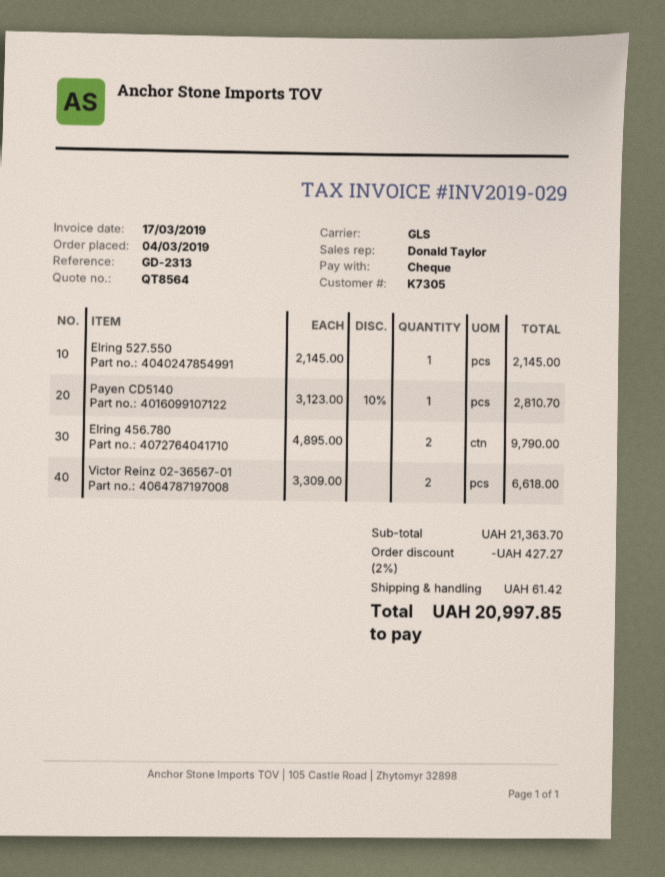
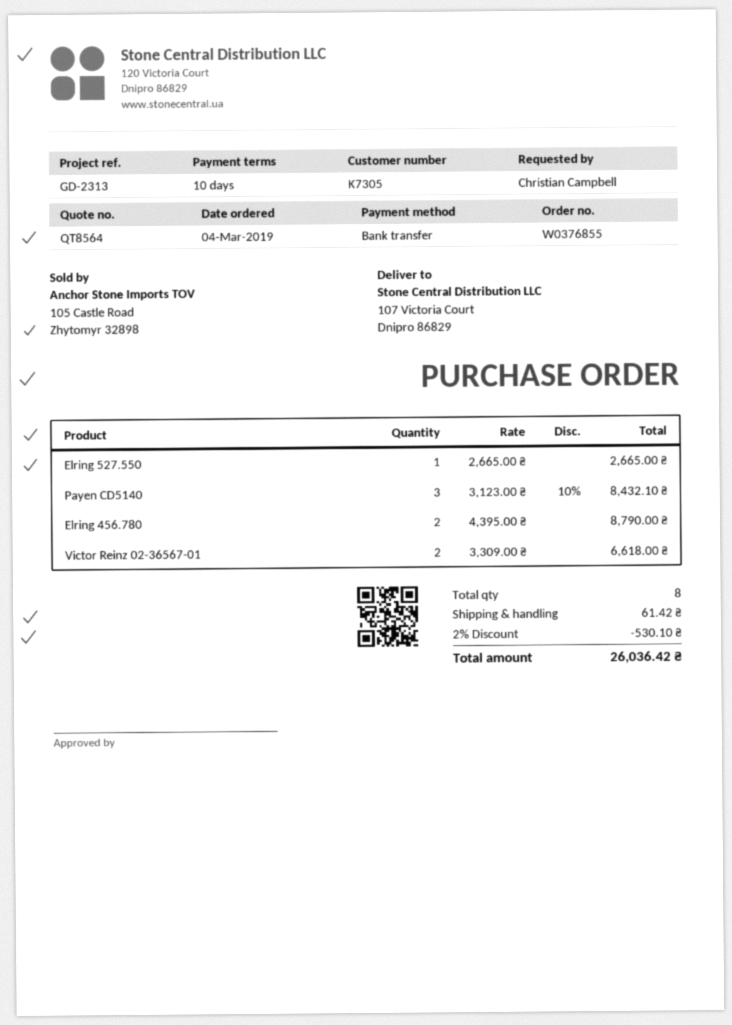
payment method: cheque -> bank transfer
Elring 527.550: 1 x 2145.00 = 2145.00 -> 1 x 2665.00 = 2665.00
Payen CD5140: 1 x 3123.00 - 10% = 2810.70 -> 3 x 3123.00 - 10% = 8432.10
Elring 456.780: 2 x 4895.00 = 9790.00 -> 2 x 4395.00 = 8790.00
discount: 2% = 427.27 -> 2% = 530.10
total: 20997.85 -> 26036.42

